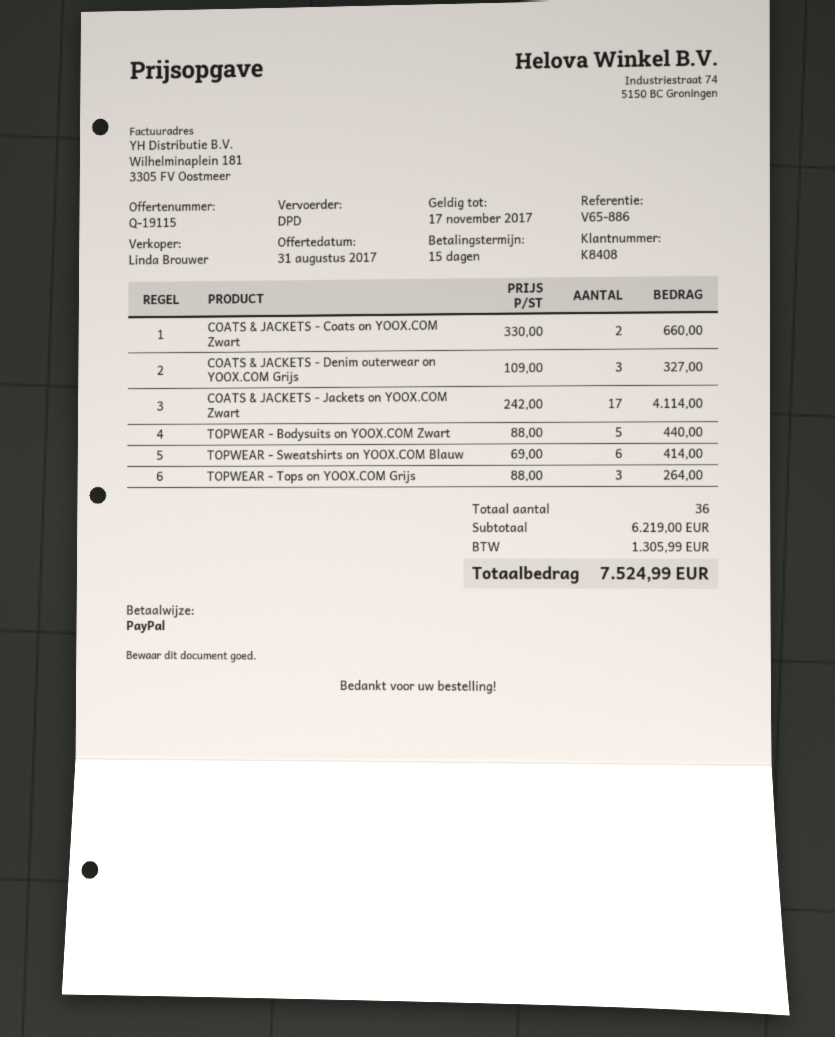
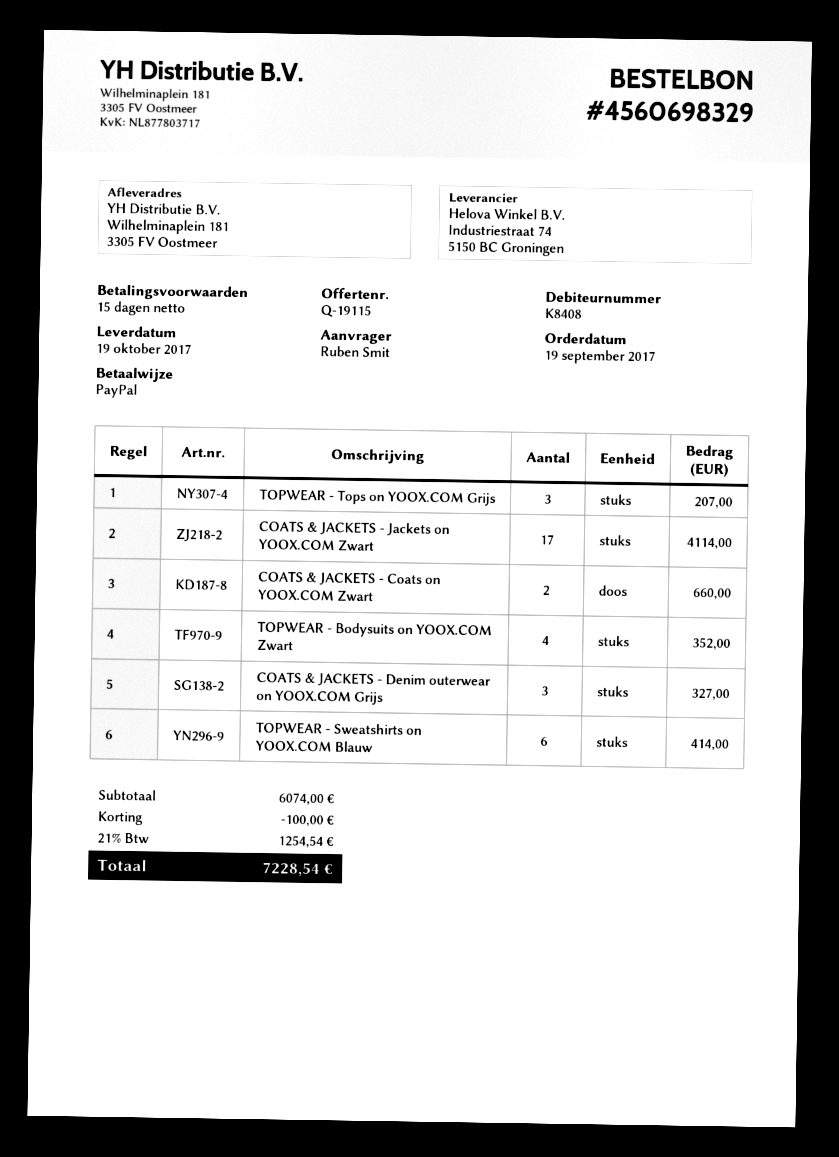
TOPWEAR - Bodysuits on YOOX.COM Zwart: 5 for 440.00 -> 4 for 352.00
TOPWEAR - Tops on YOOX.COM Grijs: 3 for 264.00 -> 3 for 207.00
subtotal: 6219.00 -> 6074.00
discount: none -> 100.00
tax: 1305.99 -> 1254.54
total: 7524.99 -> 7228.54

